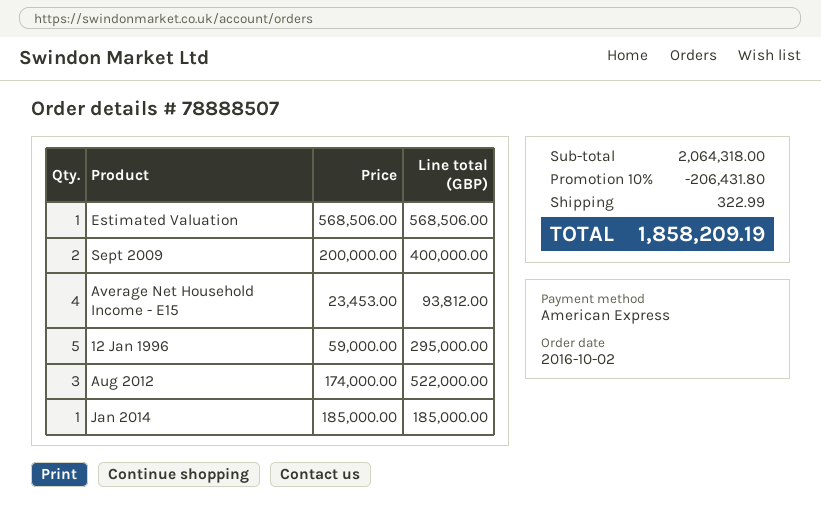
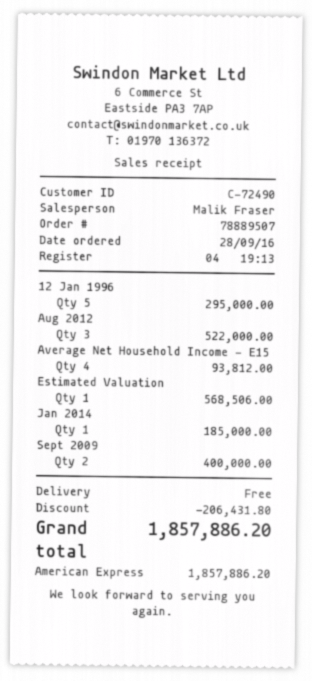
order number: 78888507 -> 78889507
order date: 2016-10-02 -> 2016-09-28
shipping: 322.99 -> 0.00
total: 1858209.19 -> 1857886.20

